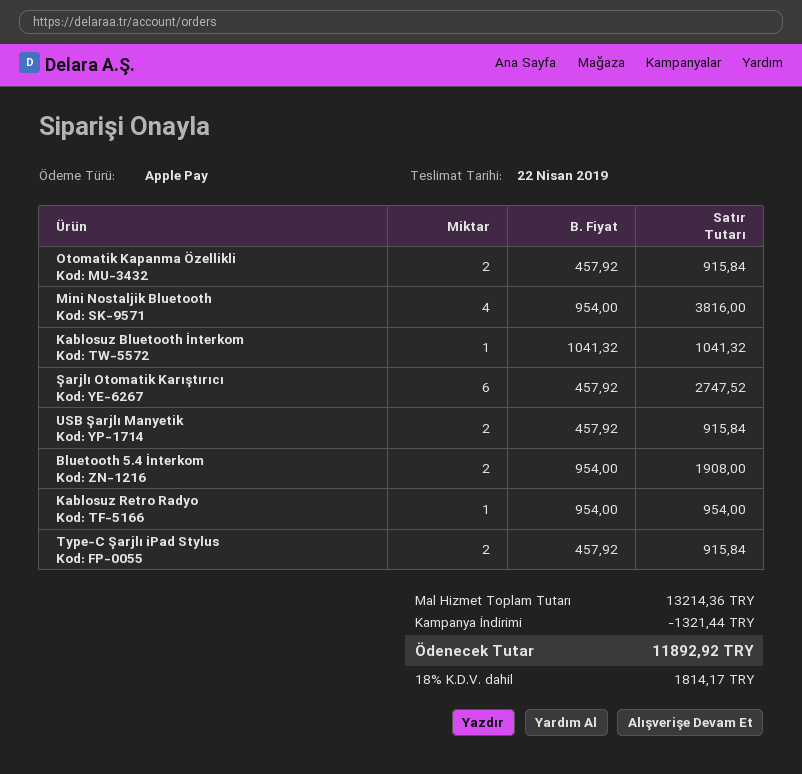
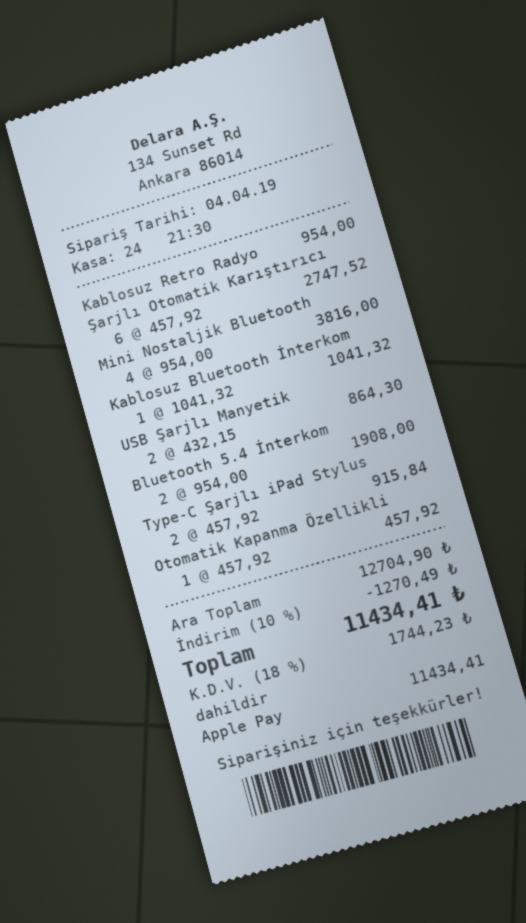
Otomatik Kapanma Özellikli: 2 x 457.92 = 915.84 -> 1 x 457.92 = 457.92
USB Şarjlı Manyetik: 2 x 457.92 = 915.84 -> 2 x 432.15 = 864.30
subtotal: 13214.36 -> 12704.90
discount: 1321.44 -> 1270.49
tax: 18% = 1814.17 -> 18% = 1744.23
total: 11892.92 -> 11434.41

